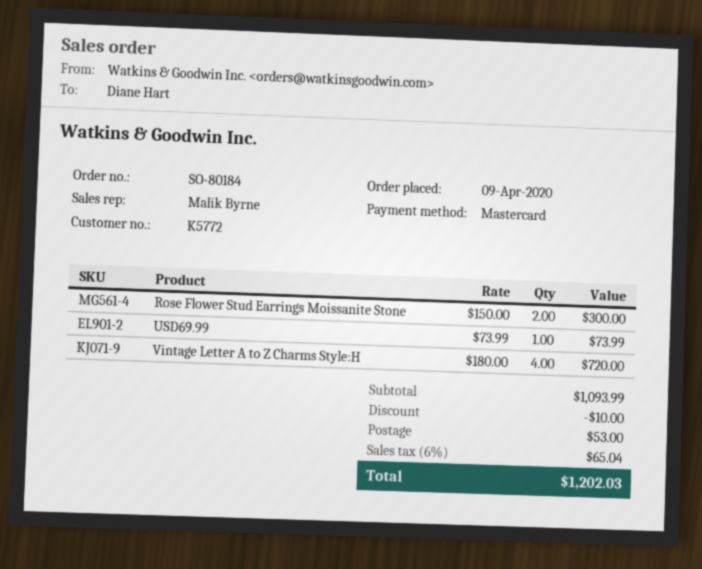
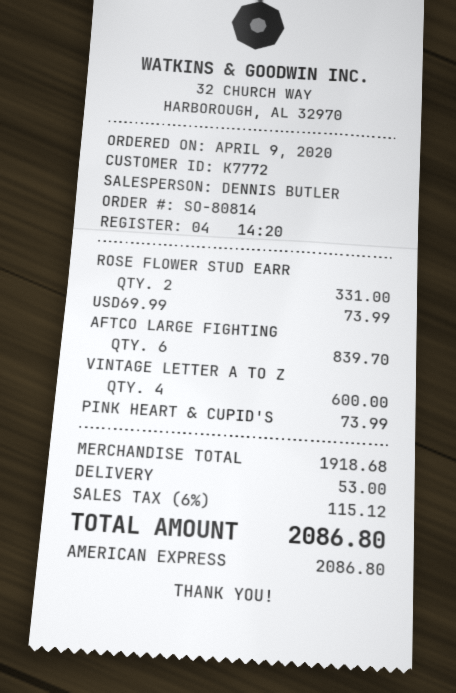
order number: SO-80184 -> SO-80814
customer number: K5772 -> K7772
sales rep: Malik Byrne -> DENNIS BUTLER
payment method: Mastercard -> American Express
Rose Flower Stud Earrings Moissanite Stone: 2 for 300.00 -> 2 for 331.00
Vintage Letter A to Z Charms Style:H: 4 for 720.00 -> 4 for 600.00
AFTCO LARGE FIGHTING: none -> 6 for 839.70
PINK HEART & CUPID'S: none -> 1 for 73.99
subtotal: 1093.99 -> 1918.68
discount: 10.00 -> none
tax: 6% = 65.04 -> 6% = 115.12
total: 1202.03 -> 2086.80

